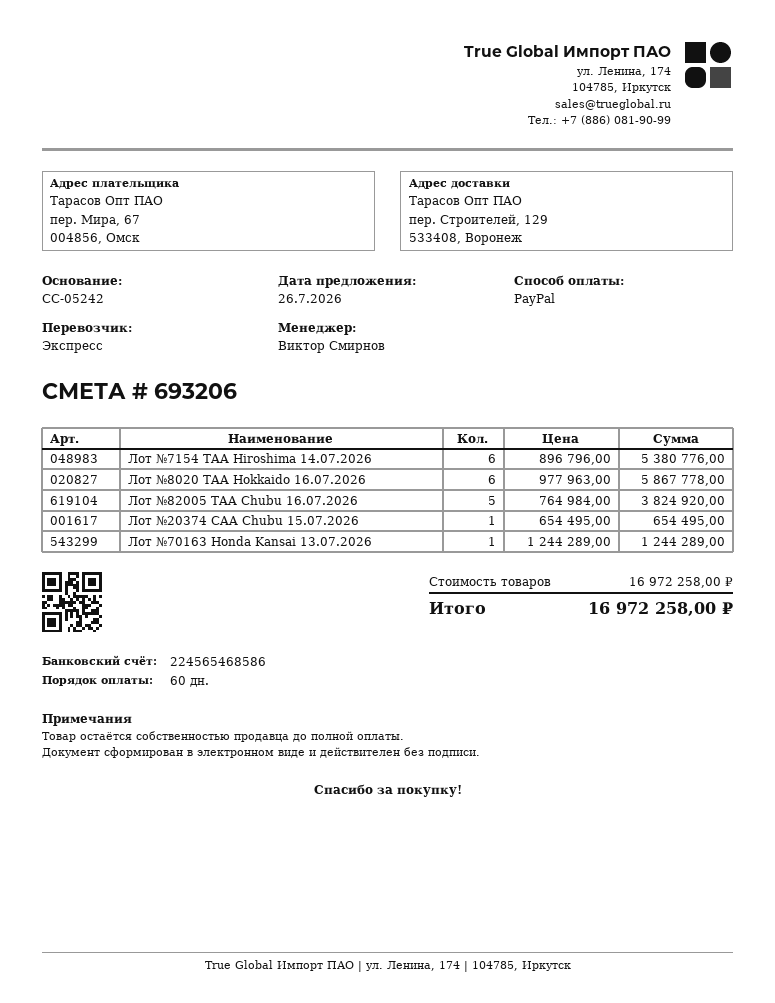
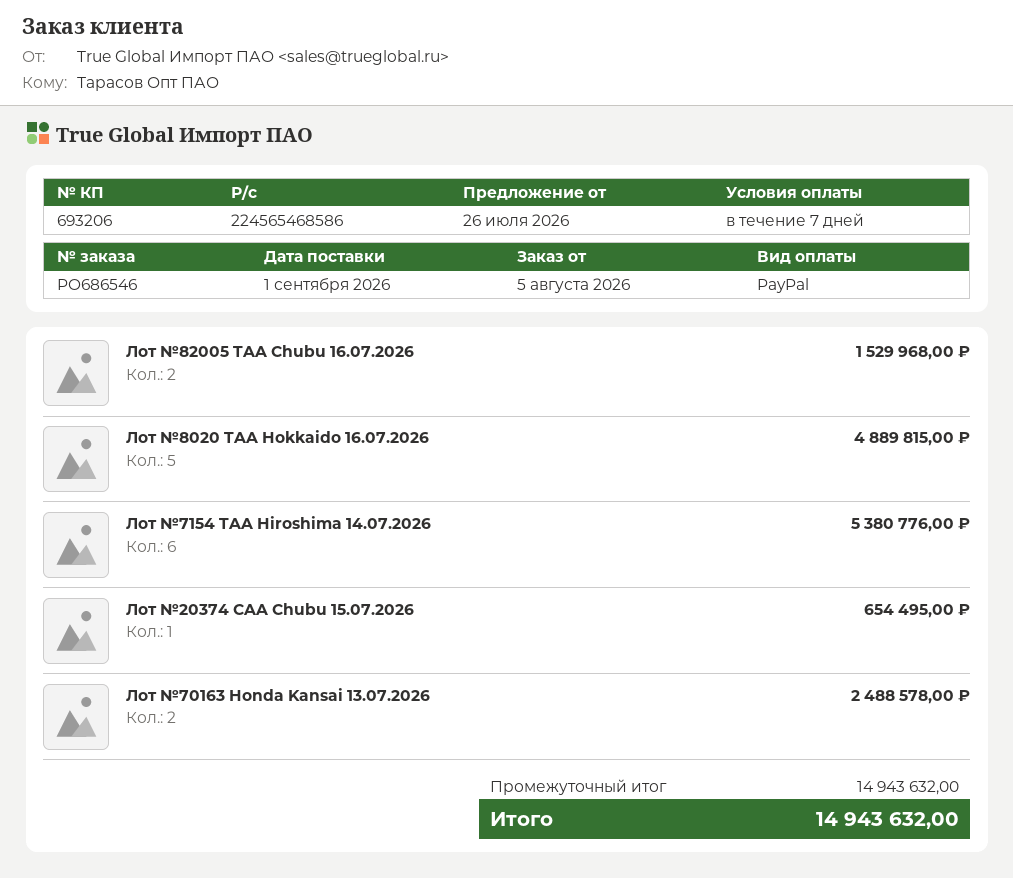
payment terms: 60 days -> 7 days
Лот №8020 TAA Hokkaido 16.07.2026: 6 for 5867778.00 -> 5 for 4889815.00
Лот №82005 TAA Chubu 16.07.2026: 5 for 3824920.00 -> 2 for 1529968.00
Лот №70163 Honda Kansai 13.07.2026: 1 for 1244289.00 -> 2 for 2488578.00
subtotal: 16972258.00 -> 14943632.00
total: 16972258.00 -> 14943632.00

